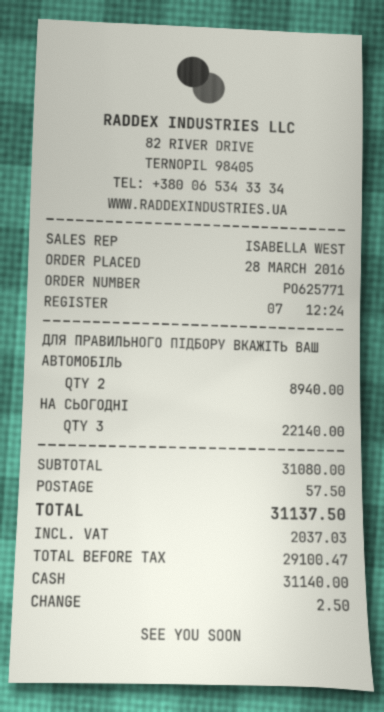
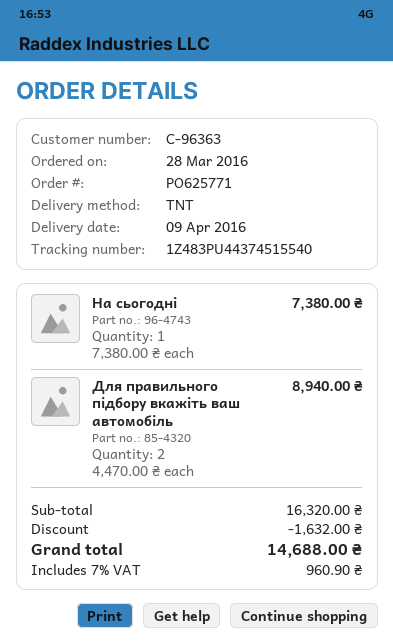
НА СЬОГОДНІ: 3 for 22140.00 -> 1 for 7380.00
subtotal: 31080.00 -> 16320.00
discount: none -> 1632.00
shipping: 57.50 -> none
tax: 2037.03 -> 960.90
total: 31137.50 -> 14688.00

